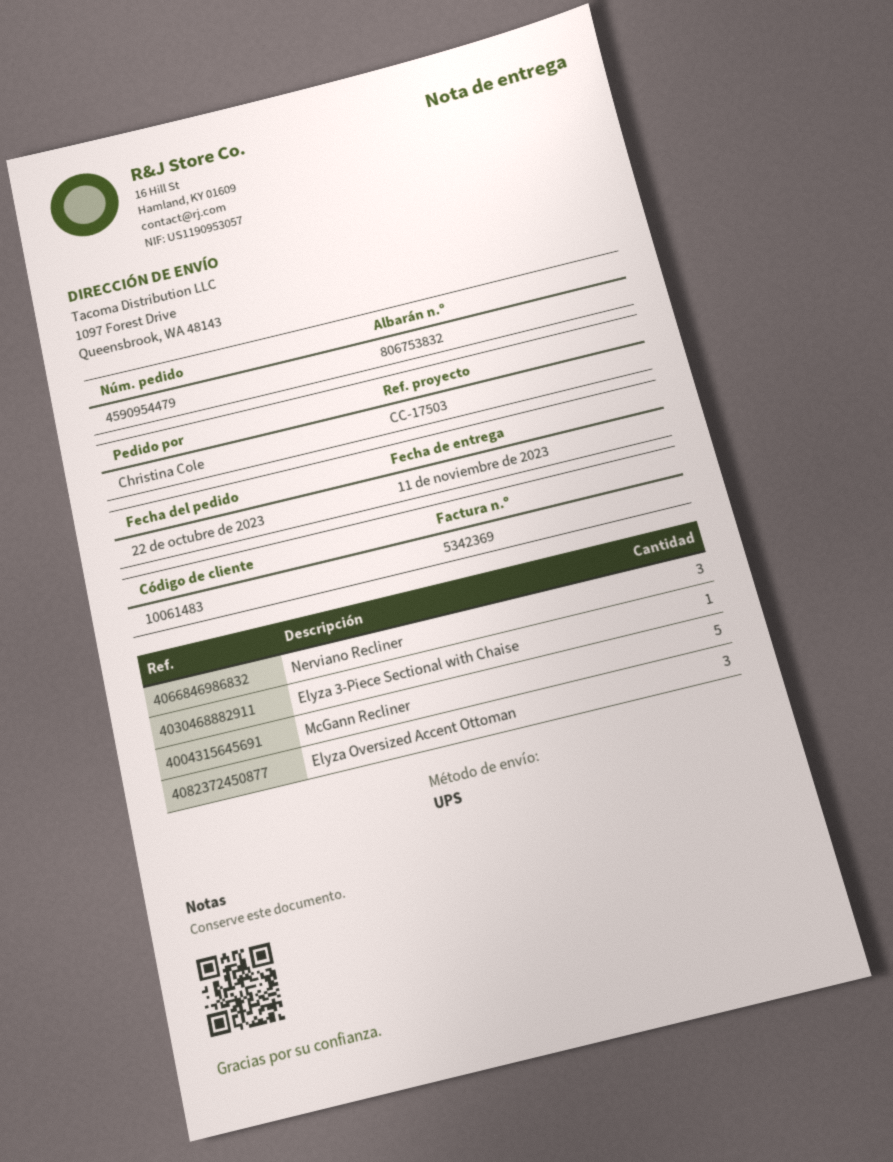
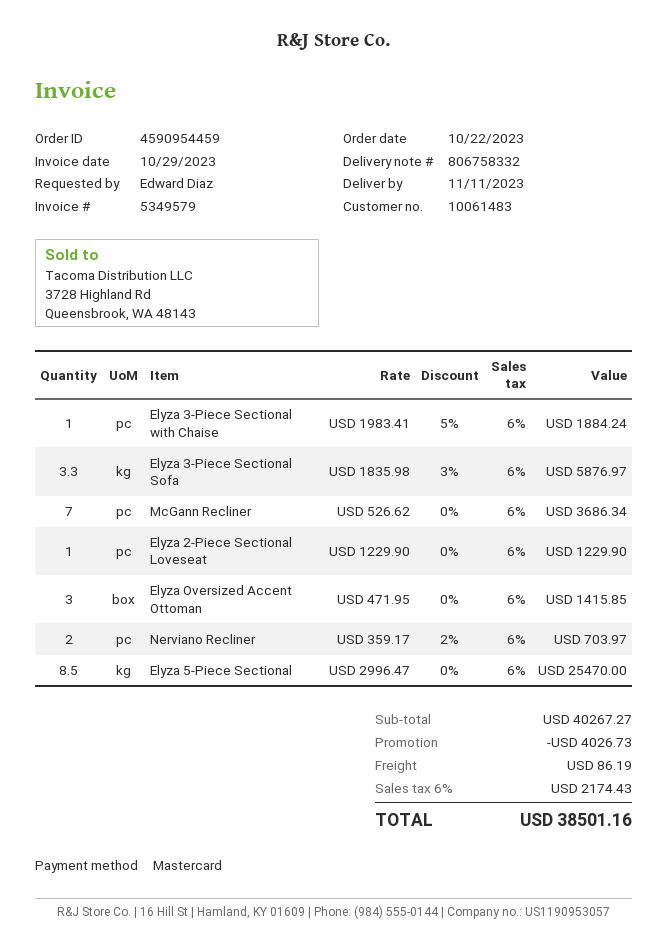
order number: 4590954479 -> 4590954459
delivery note number: 806753832 -> 806758332
invoice number: 5342369 -> 5349579
ordered by: Christina Cole -> Edward Diaz
Nerviano Recliner: 3 -> 2
McGann Recliner: 5 -> 7
Elyza 3-Piece Sectional Sofa: none -> 3.3
Elyza 2-Piece Sectional Loveseat: none -> 1
Elyza 5-Piece Sectional: none -> 8.5

